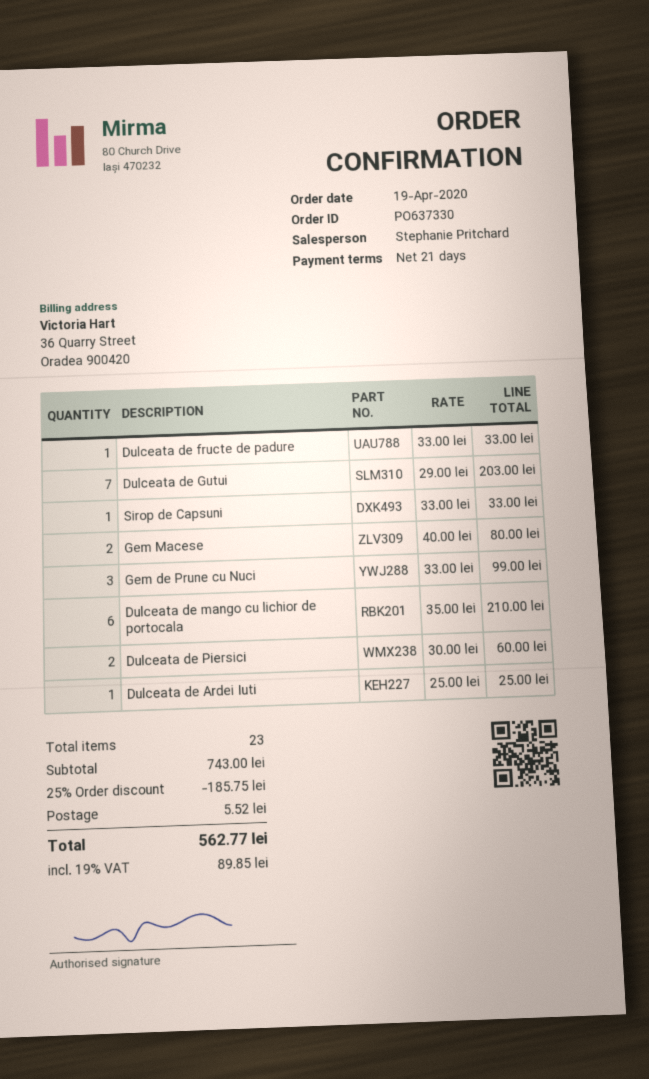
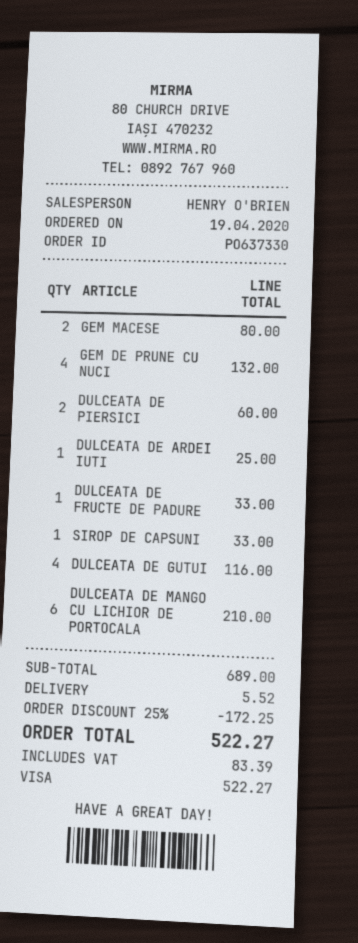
sales rep: Stephanie Pritchard -> HENRY O'BRIEN
Dulceata de Gutui: 7 for 203.00 -> 4 for 116.00
Gem de Prune cu Nuci: 3 for 99.00 -> 4 for 132.00
subtotal: 743.00 -> 689.00
discount: 25% = 185.75 -> 25% = 172.25
tax: 89.85 -> 83.39
total: 562.77 -> 522.27

